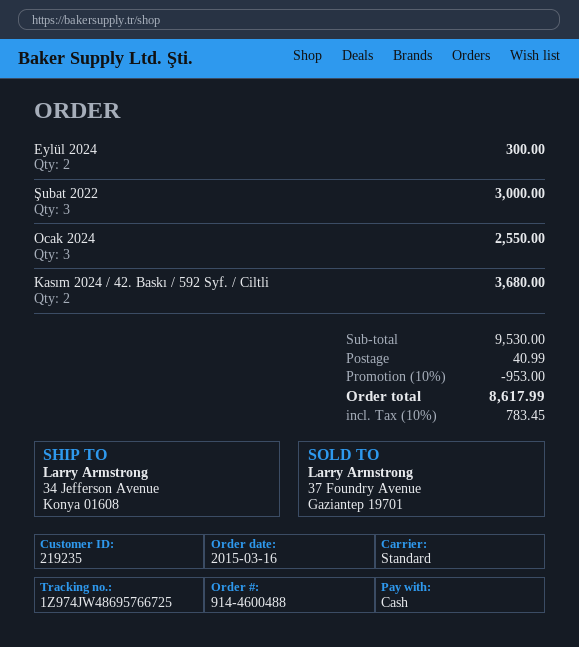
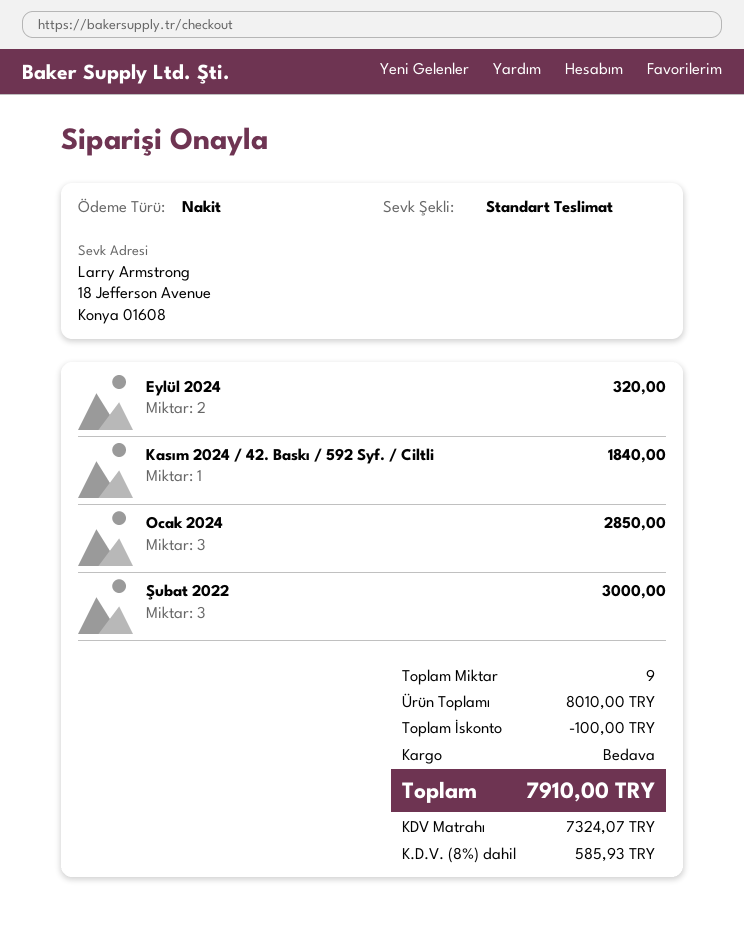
ship to: 34 Jefferson Avenue, Konya 01608 -> 18 Jefferson Avenue, Konya 01608
Eylül 2024: 2 for 300.00 -> 2 for 320.00
Ocak 2024: 3 for 2550.00 -> 3 for 2850.00
Kasım 2024 / 42. Baskı / 592 Syf. / Ciltli: 2 for 3680.00 -> 1 for 1840.00
subtotal: 9530.00 -> 8010.00
discount: 953.00 -> 100.00
shipping: 40.99 -> 0.00
tax: 10% = 783.45 -> 8% = 585.93
total: 8617.99 -> 7910.00

